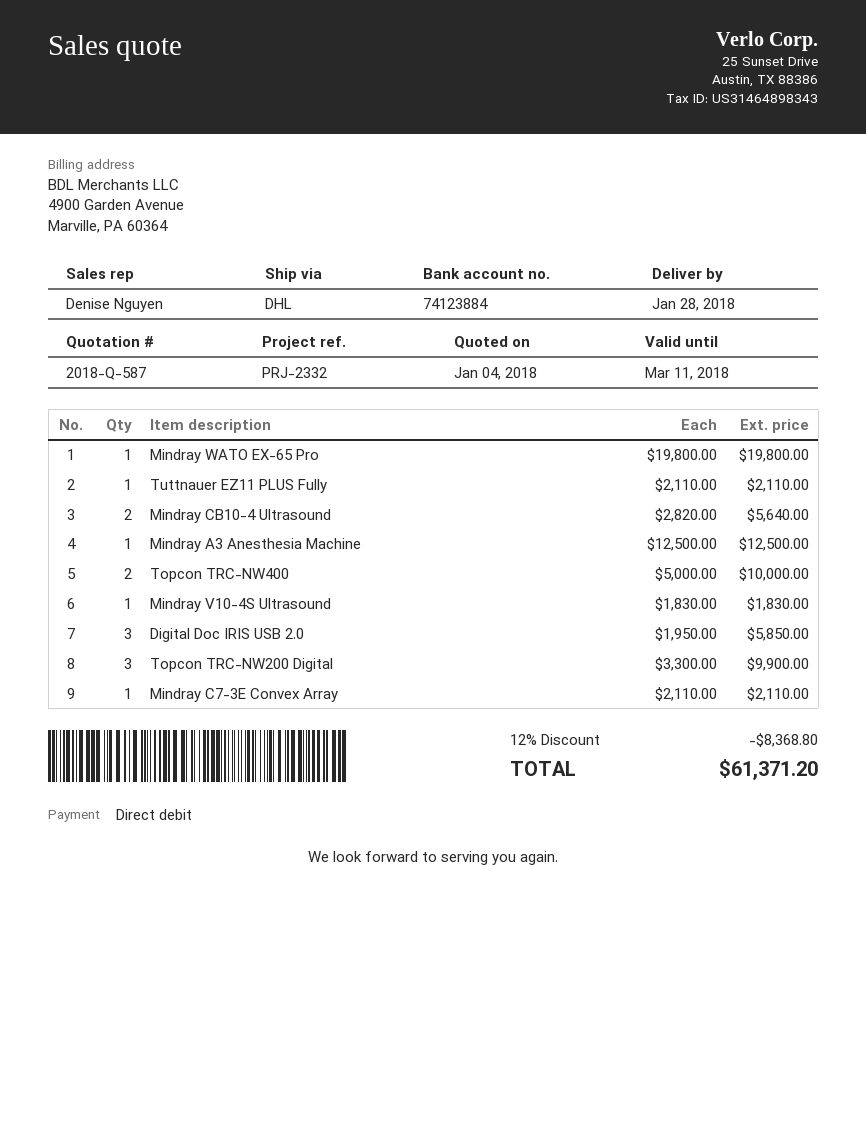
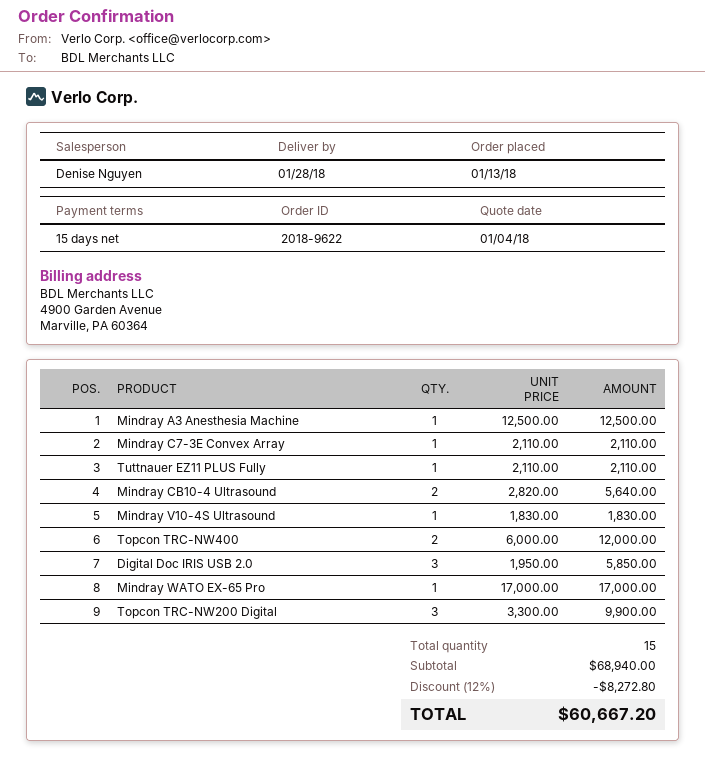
Mindray WATO EX-65 Pro: 1 x 19800.00 = 19800.00 -> 1 x 17000.00 = 17000.00
Topcon TRC-NW400: 2 x 5000.00 = 10000.00 -> 2 x 6000.00 = 12000.00
discount: 12% = 8368.80 -> 12% = 8272.80
total: 61371.20 -> 60667.20

